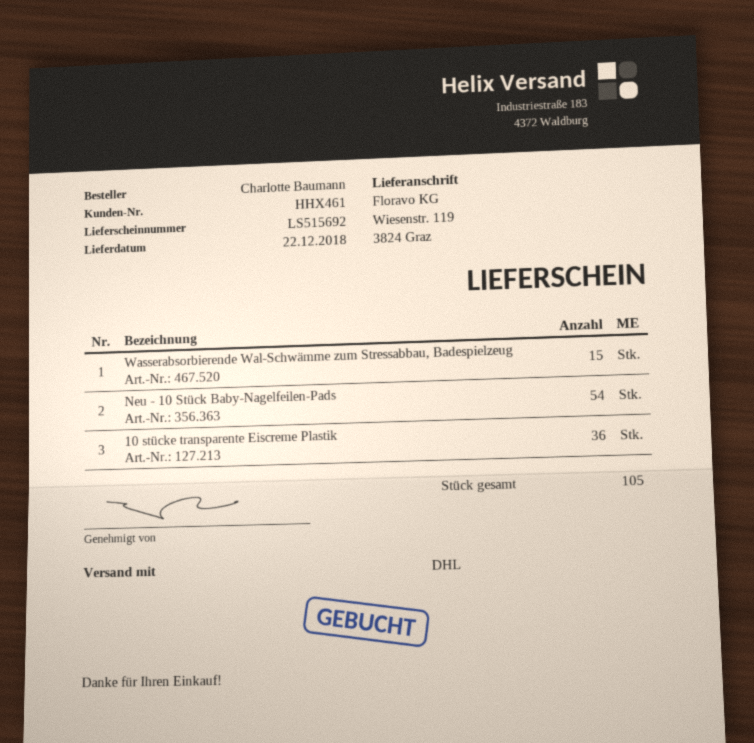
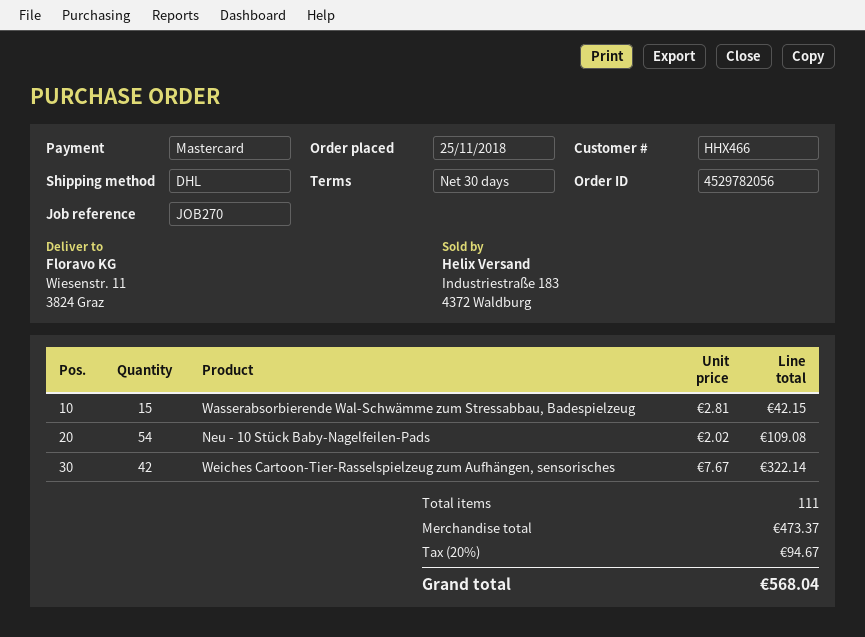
customer number: HHX461 -> HHX466
ship to: Wiesenstr. 119, 3824 Graz -> Wiesenstr. 11, 3824 Graz
10 stücke transparente Eiscreme Plastik: 36 -> none
Weiches Cartoon-Tier-Rasselspielzeug zum Aufhängen, sensorisches: none -> 42
total quantity: 105 -> 111

